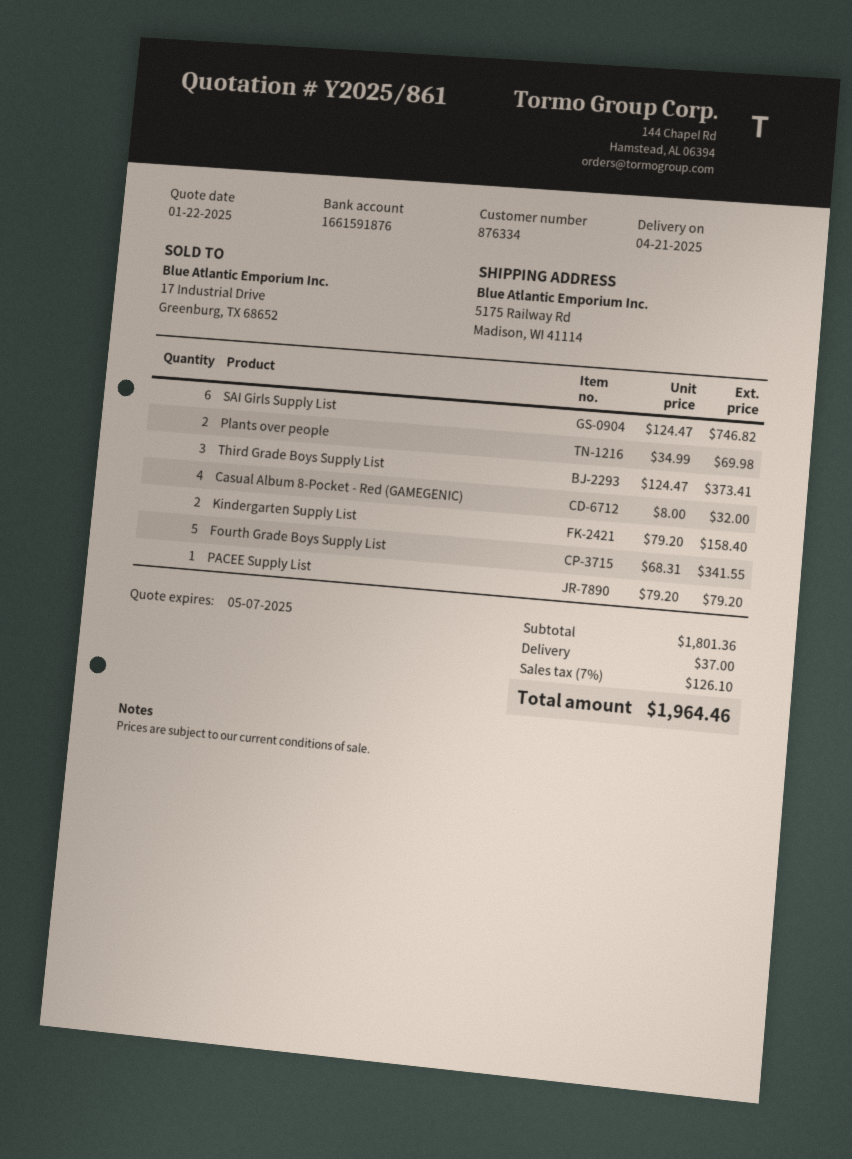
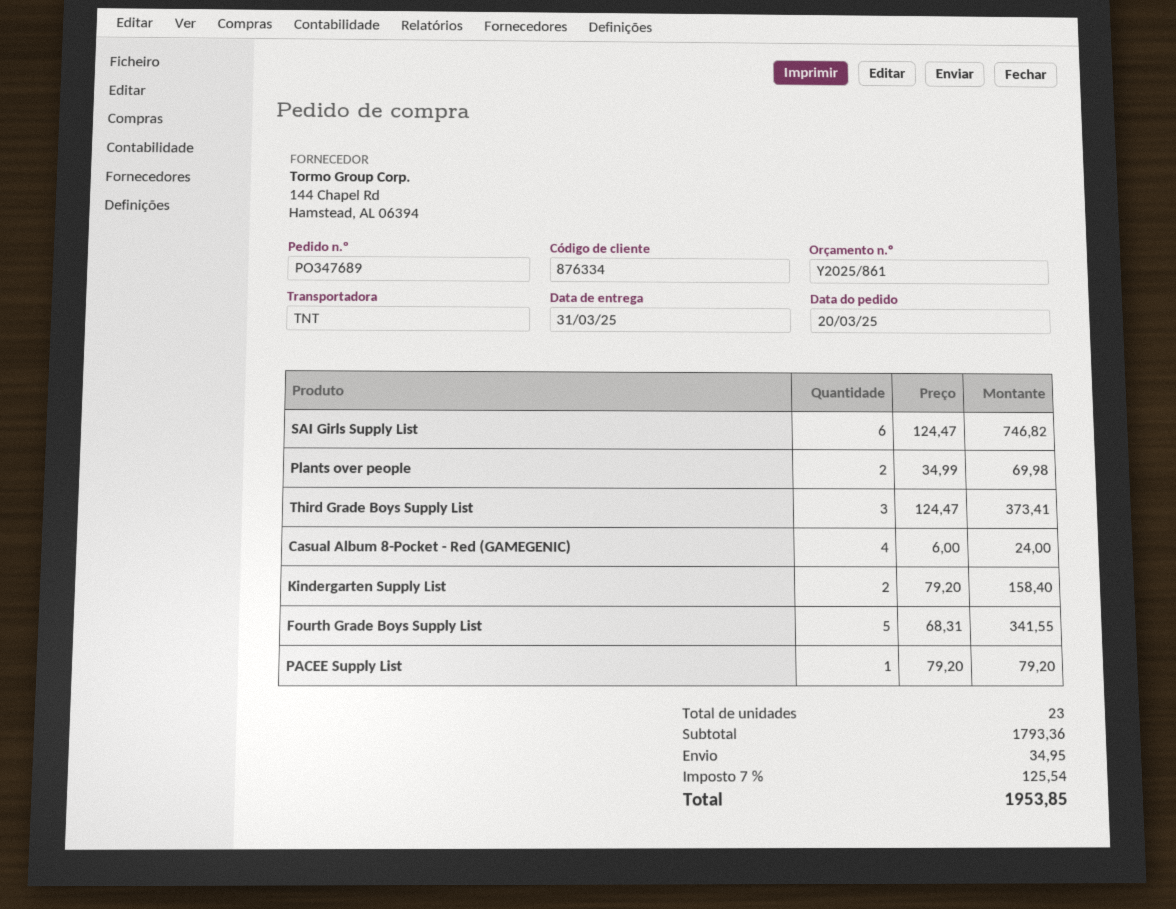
delivery date: 2025-04-21 -> 2025-03-31
Casual Album 8-Pocket - Red (GAMEGENIC): 4 x 8.00 = 32.00 -> 4 x 6.00 = 24.00
subtotal: 1801.36 -> 1793.36
shipping: 37.00 -> 34.95
tax: 7% = 126.10 -> 7% = 125.54
total: 1964.46 -> 1953.85

